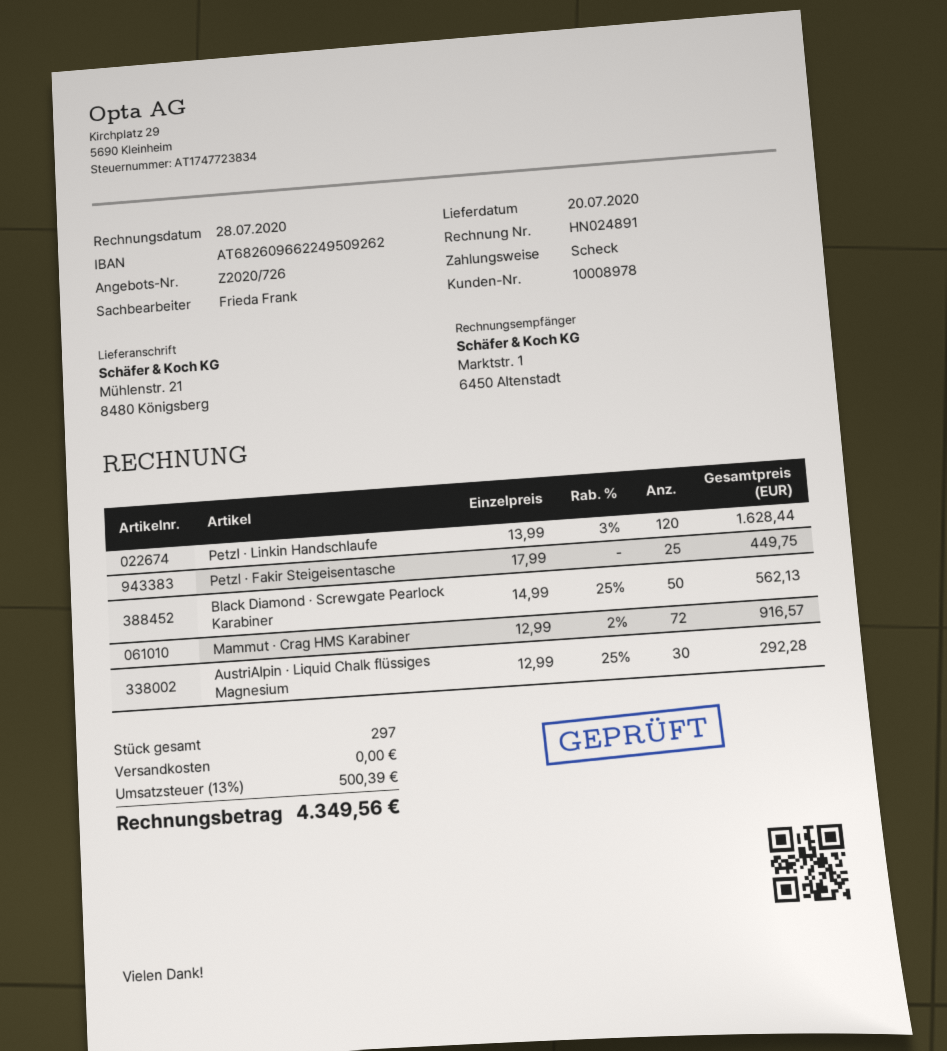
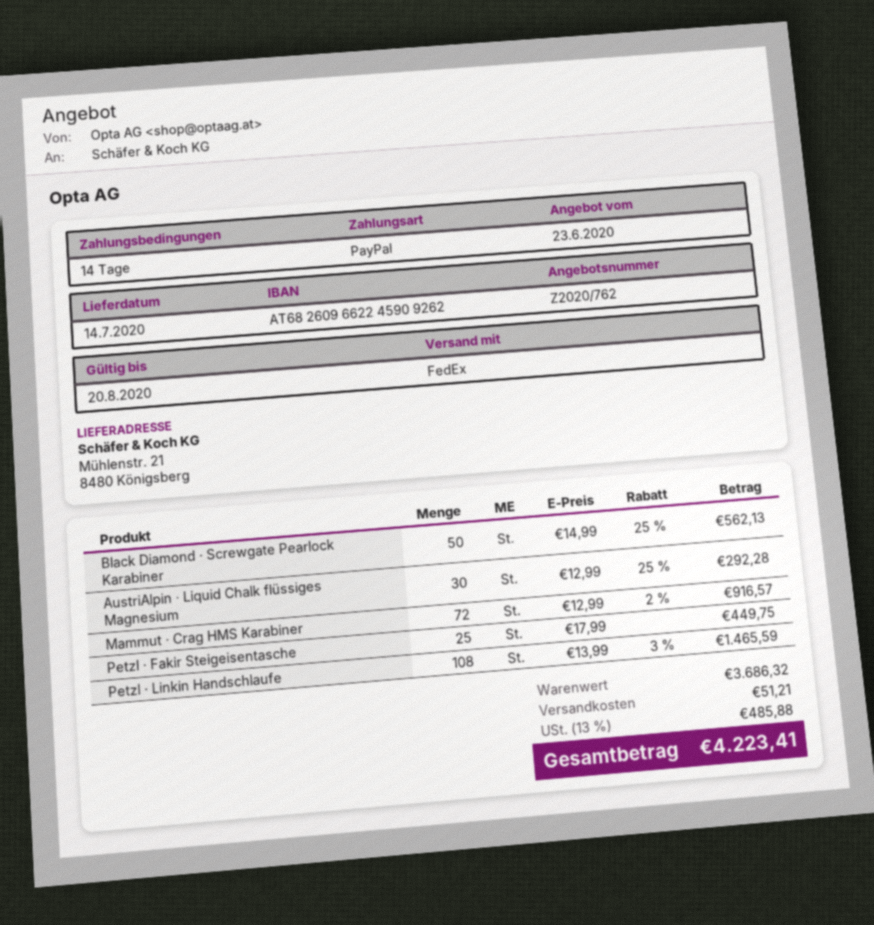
quote number: Z2020/726 -> Z2020/762
delivery date: 2020-07-20 -> 2020-07-14
payment method: cheque -> PayPal
bank account: AT682609662249509262 -> AT682609662245909262
Petzl · Linkin Handschlaufe: 120 x 13.99 - 3% = 1628.44 -> 108 x 13.99 - 3% = 1465.59
shipping: 0.00 -> 51.21
tax: 13% = 500.39 -> 13% = 485.88
total: 4349.56 -> 4223.41

